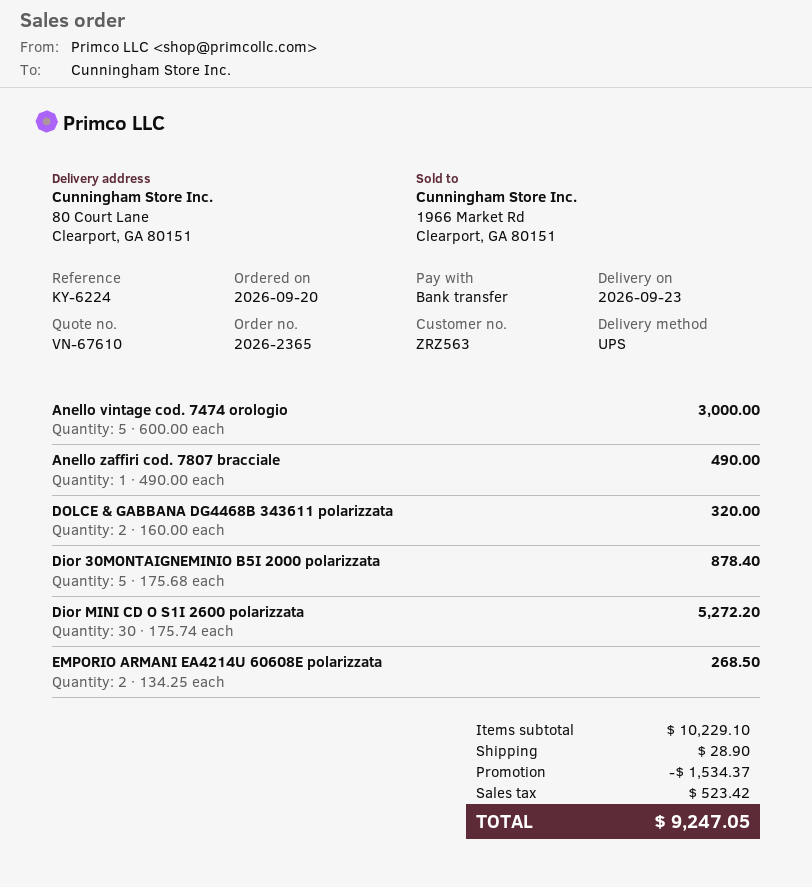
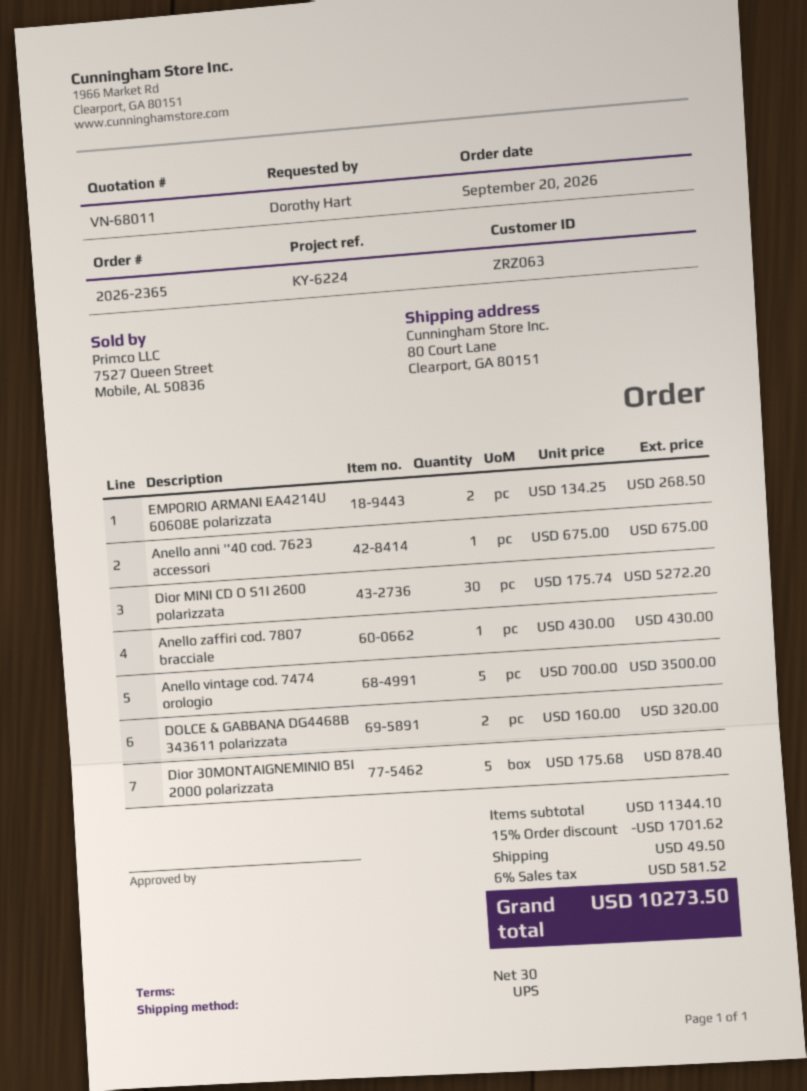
quote number: VN-67610 -> VN-68011
customer number: ZRZ563 -> ZRZ063
Anello vintage cod. 7474 orologio: 5 x 600.00 = 3000.00 -> 5 x 700.00 = 3500.00
Anello zaffiri cod. 7807 bracciale: 1 x 490.00 = 490.00 -> 1 x 430.00 = 430.00
Anello anni ''40 cod. 7623 accessori: none -> 1 x 675.00 = 675.00
subtotal: 10229.10 -> 11344.10
discount: 1534.37 -> 1701.62
shipping: 28.90 -> 49.50
tax: 523.42 -> 581.52
total: 9247.05 -> 10273.50

